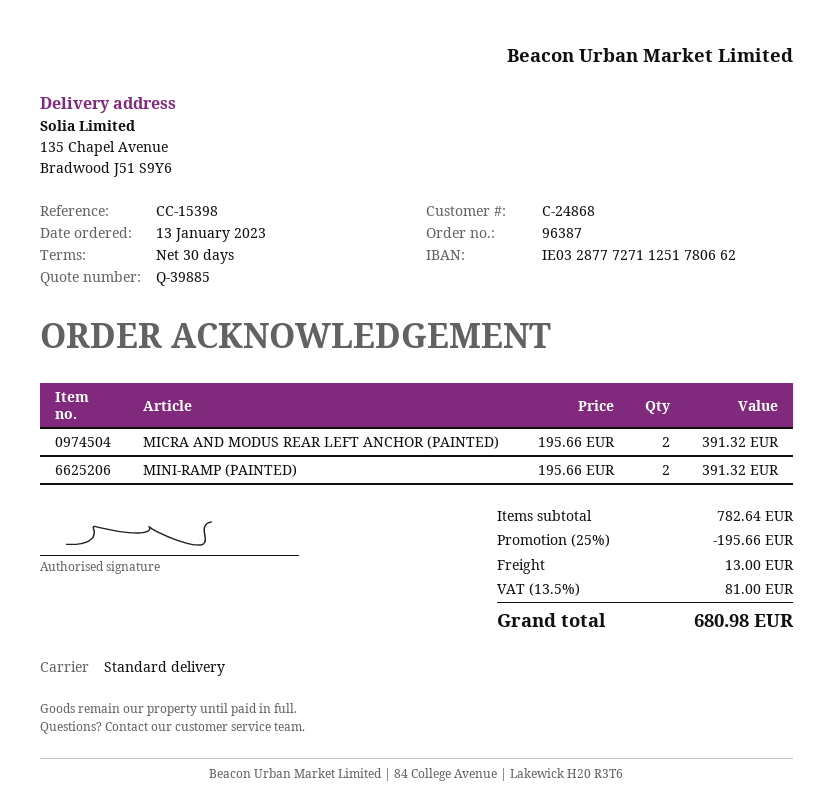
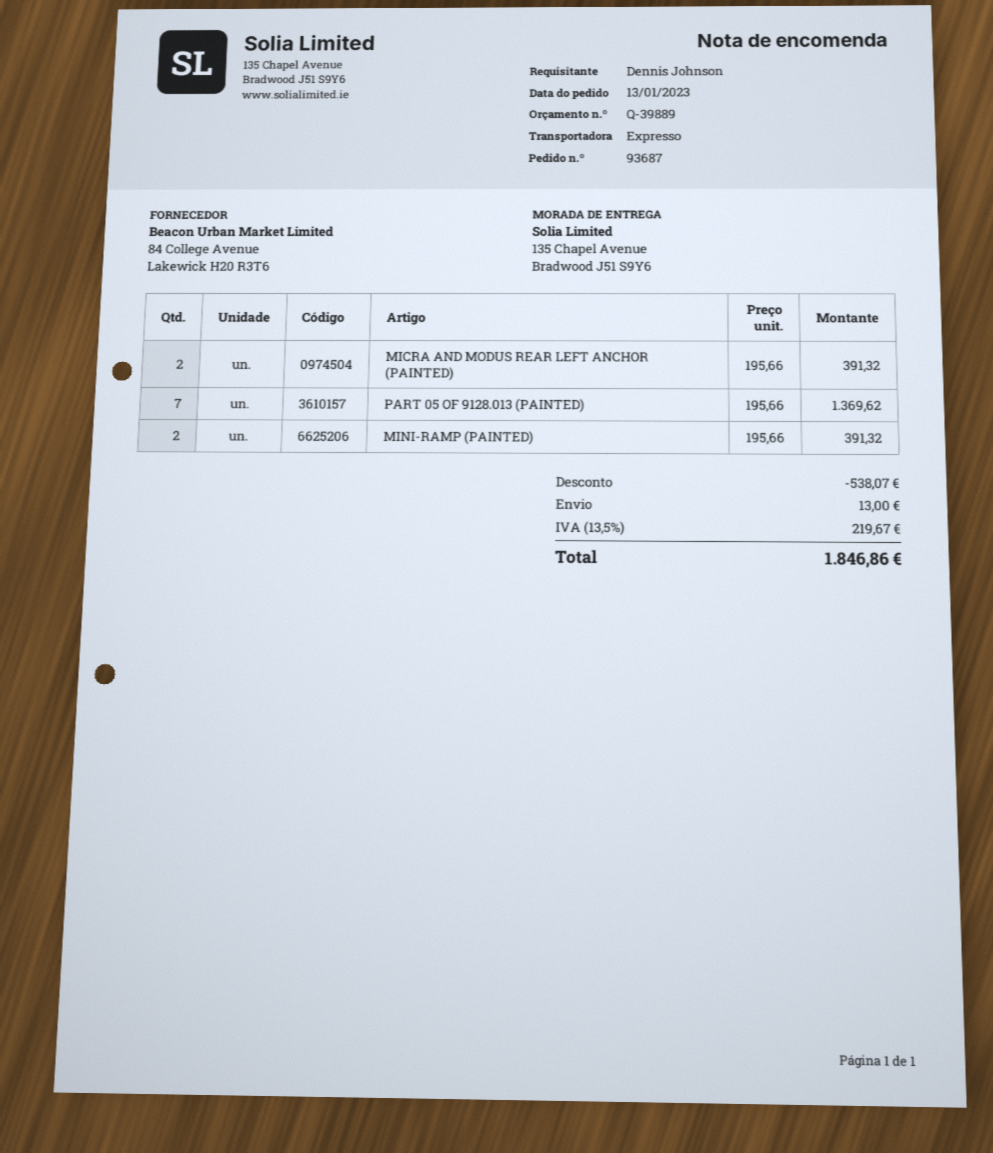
quote number: Q-39885 -> Q-39889
order number: 96387 -> 93687
shipping method: standard -> express
PART 05 OF 9128.013 (PAINTED): none -> 7 x 195.66 = 1369.62
discount: 195.66 -> 538.07
tax: 13.5% = 81.00 -> 13.5% = 219.67
total: 680.98 -> 1846.86

